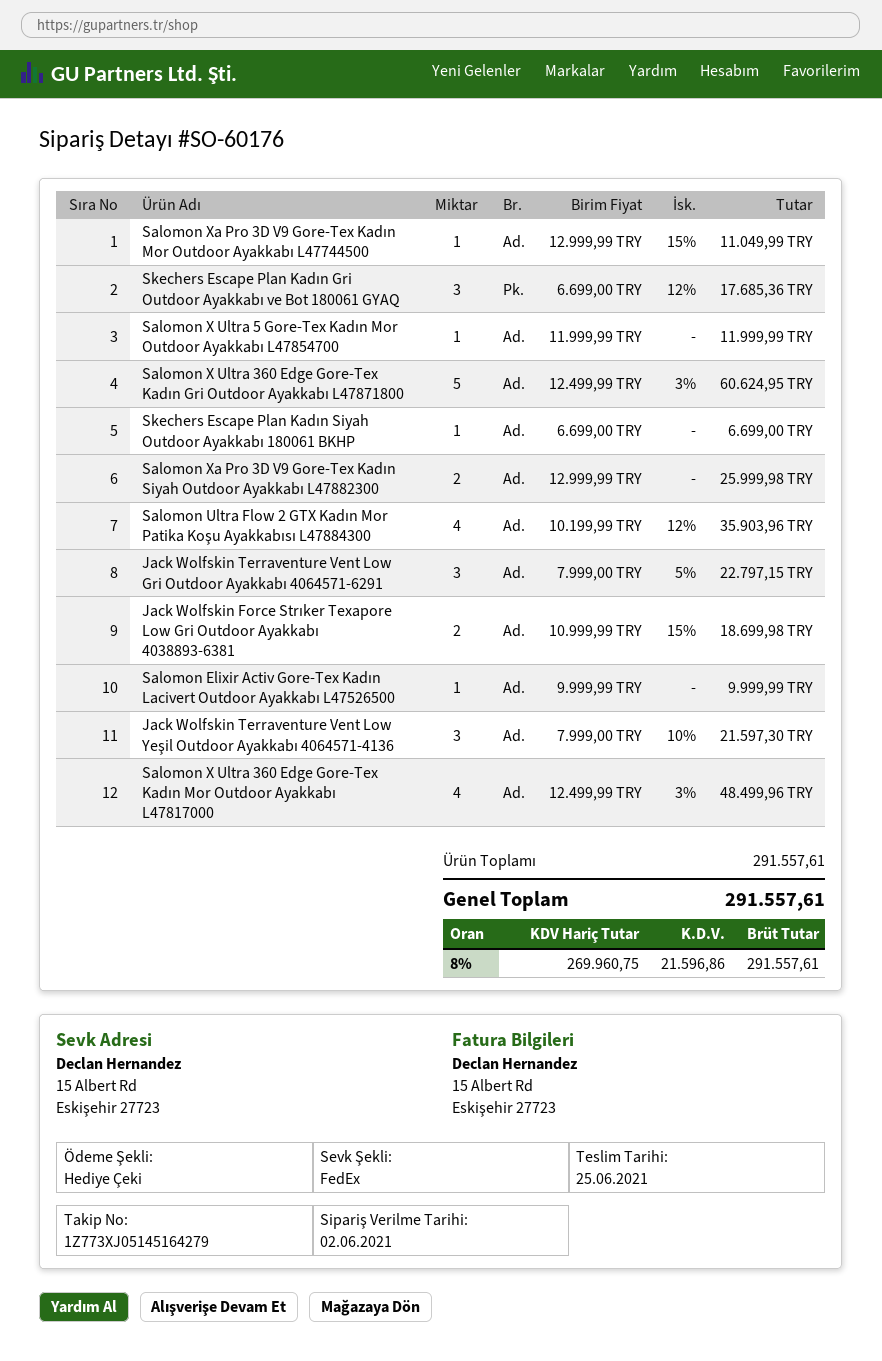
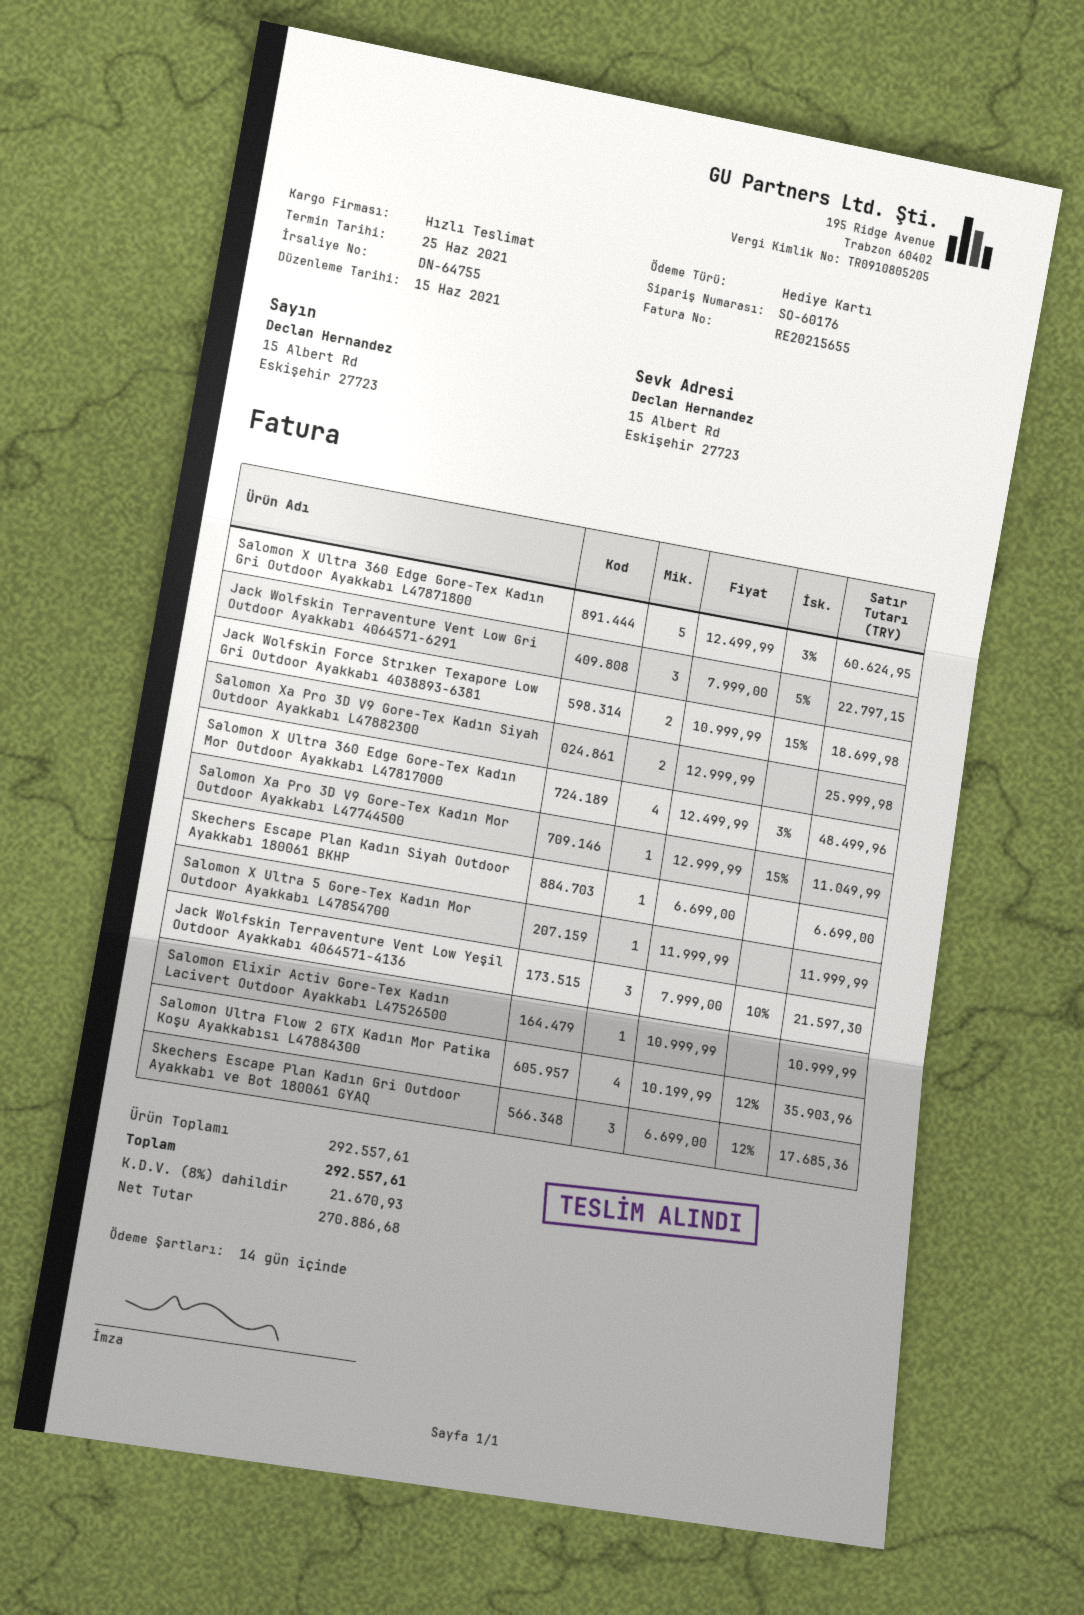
shipping method: FedEx -> express
Salomon Elixir Activ Gore-Tex Kadın Lacivert Outdoor Ayakkabı L47526500: 1 x 9999.99 = 9999.99 -> 1 x 10999.99 = 10999.99
subtotal: 291557.61 -> 292557.61
net: 269960.75 -> 270886.68
tax: 8% = 21596.86 -> 8% = 21670.93
total: 291557.61 -> 292557.61

